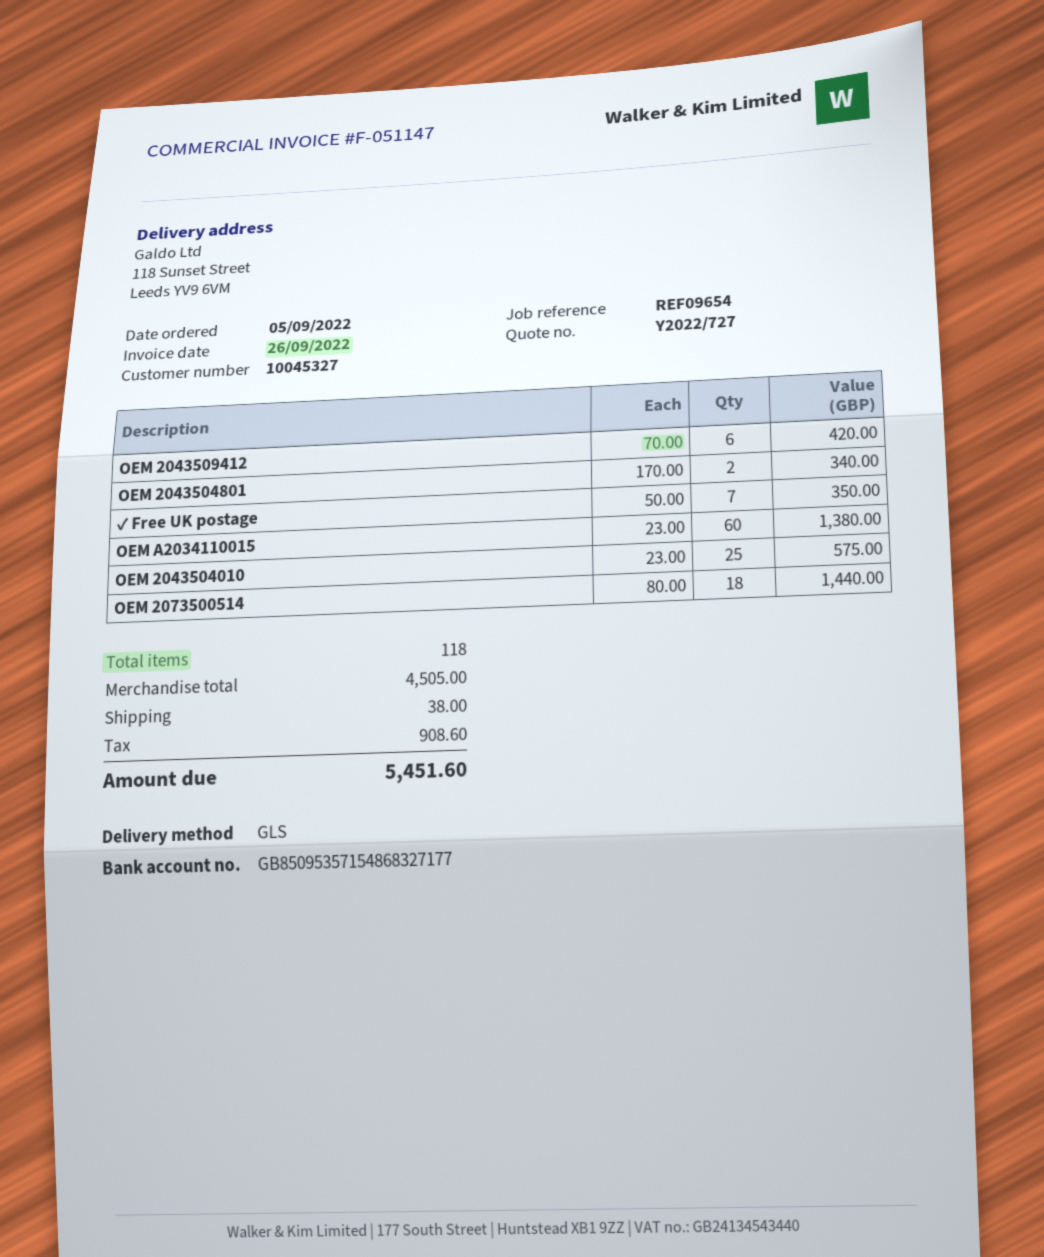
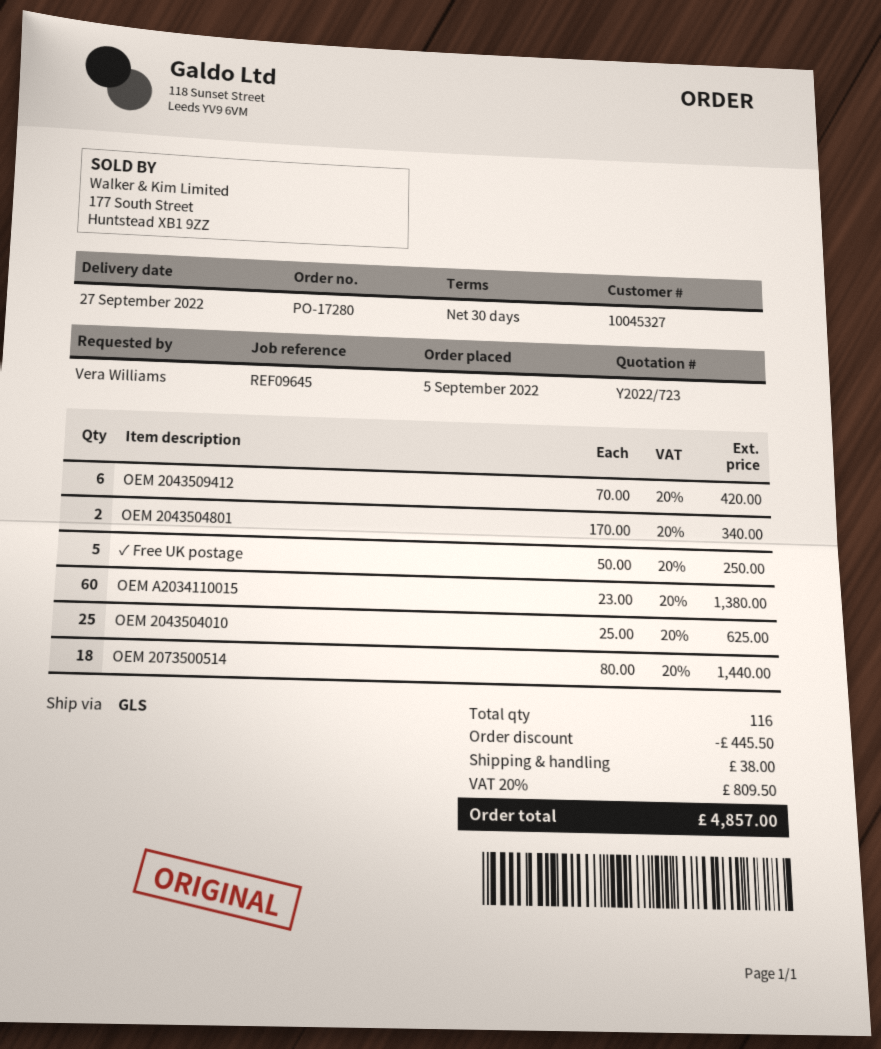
quote number: Y2022/727 -> Y2022/723
reference: REF09654 -> REF09645
✓ Free UK postage: 7 x 50.00 = 350.00 -> 5 x 50.00 = 250.00
OEM 2043504010: 25 x 23.00 = 575.00 -> 25 x 25.00 = 625.00
total quantity: 118 -> 116
discount: none -> 445.50
tax: 908.60 -> 809.50
total: 5451.60 -> 4857.00

